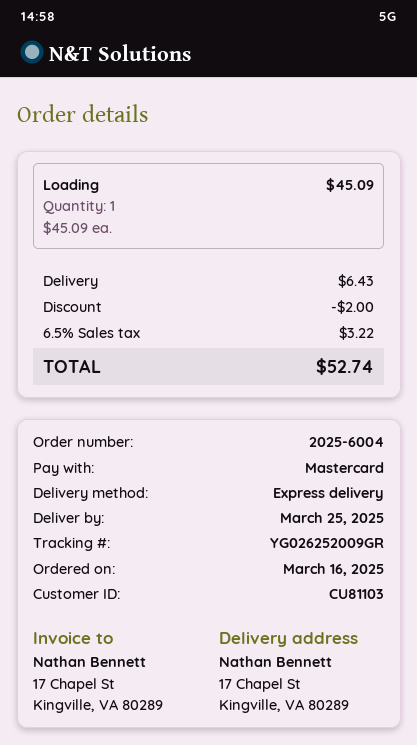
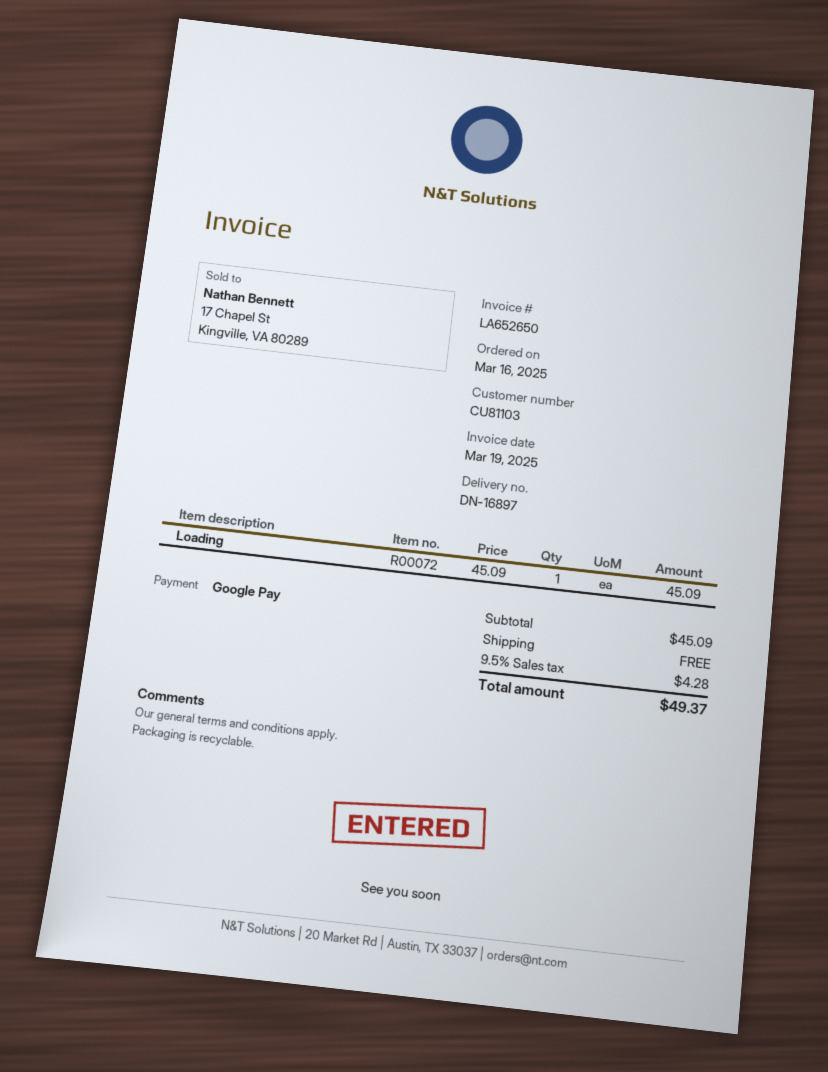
payment method: Mastercard -> Google Pay
discount: 2.00 -> none
shipping: 6.43 -> 0.00
tax: 6.5% = 3.22 -> 9.5% = 4.28
total: 52.74 -> 49.37

